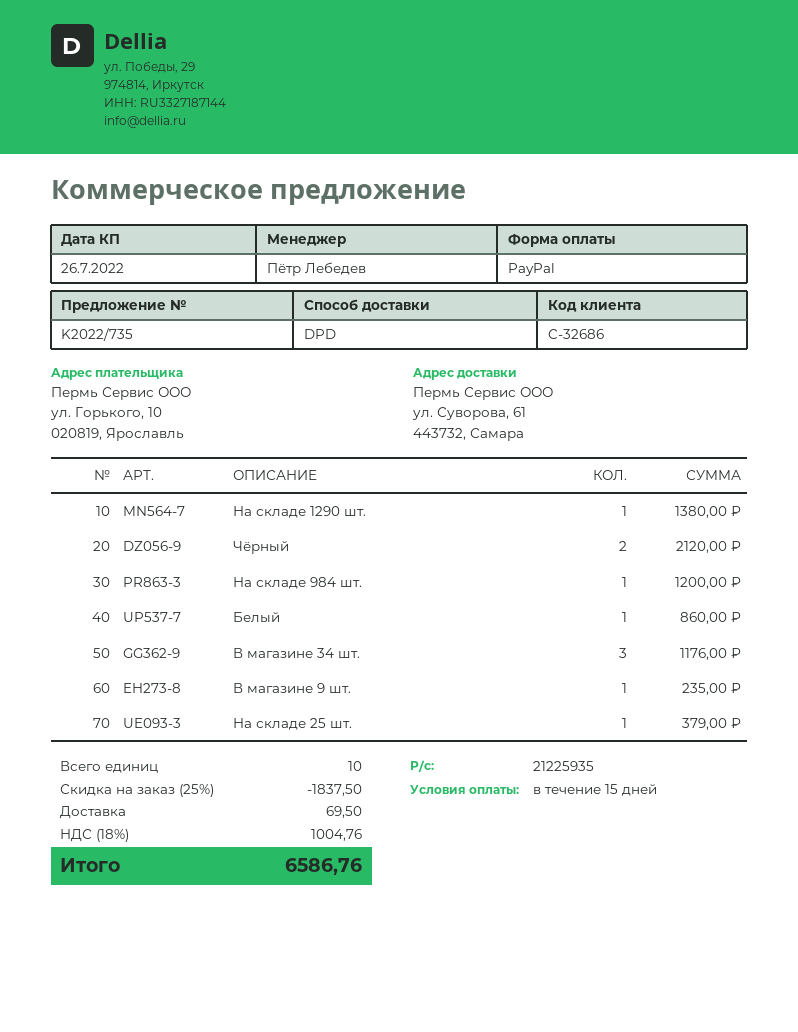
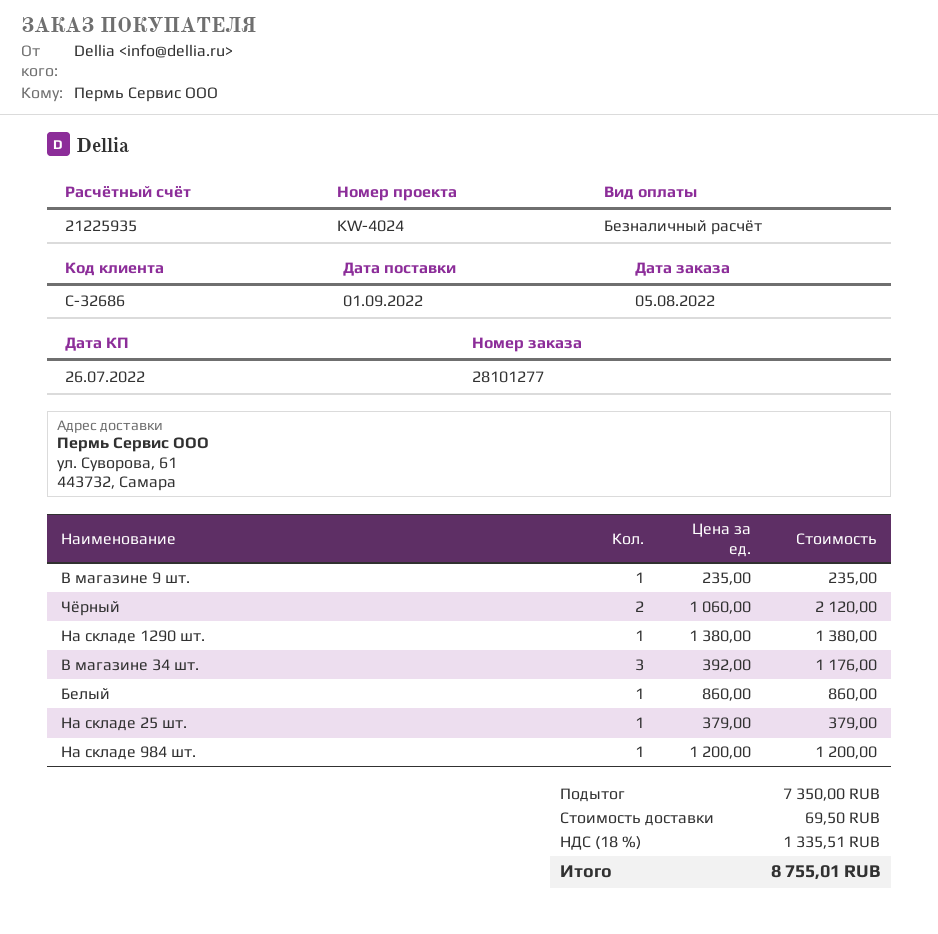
payment method: PayPal -> bank transfer
discount: 25% = 1837.50 -> none
tax: 18% = 1004.76 -> 18% = 1335.51
total: 6586.76 -> 8755.01

